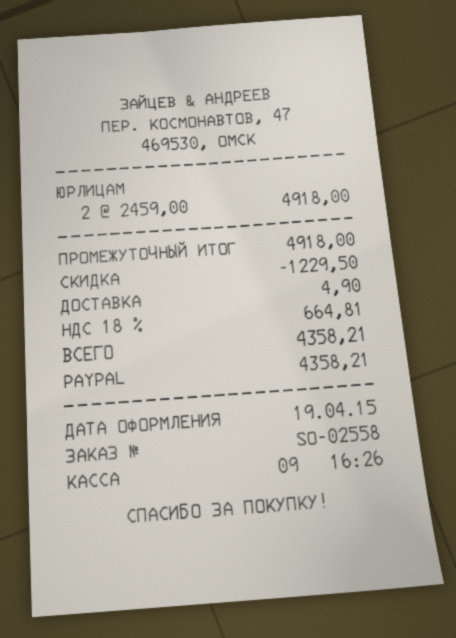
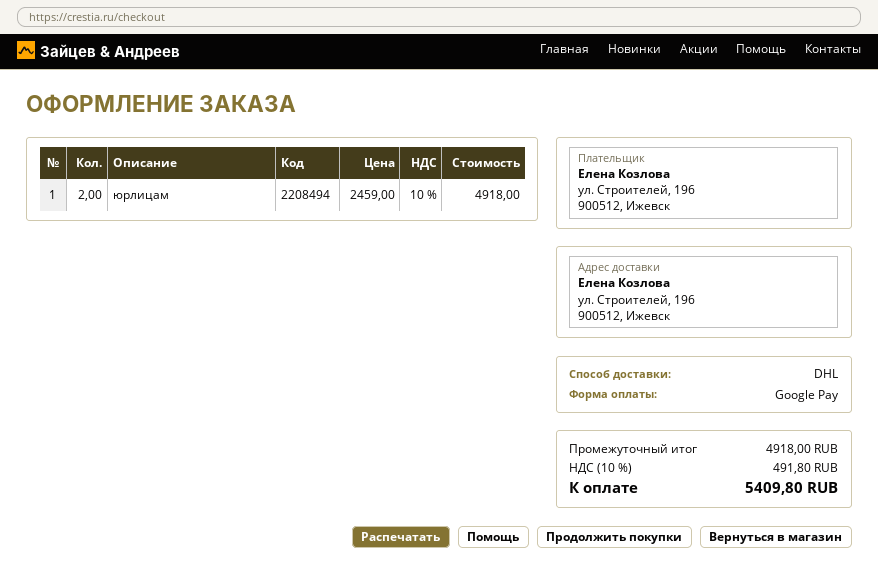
payment method: PayPal -> Google Pay
discount: 1229.50 -> none
shipping: 4.90 -> none
tax: 18% = 664.81 -> 10% = 491.80
total: 4358.21 -> 5409.80

